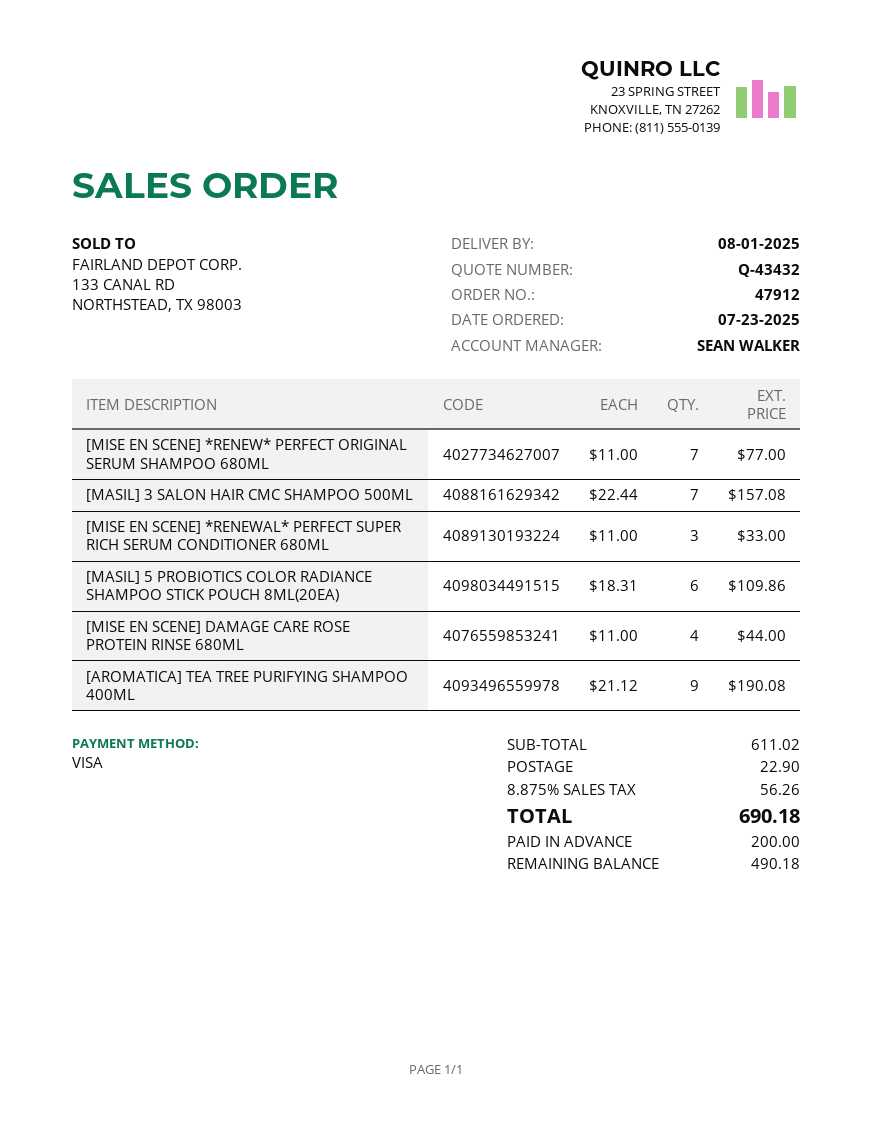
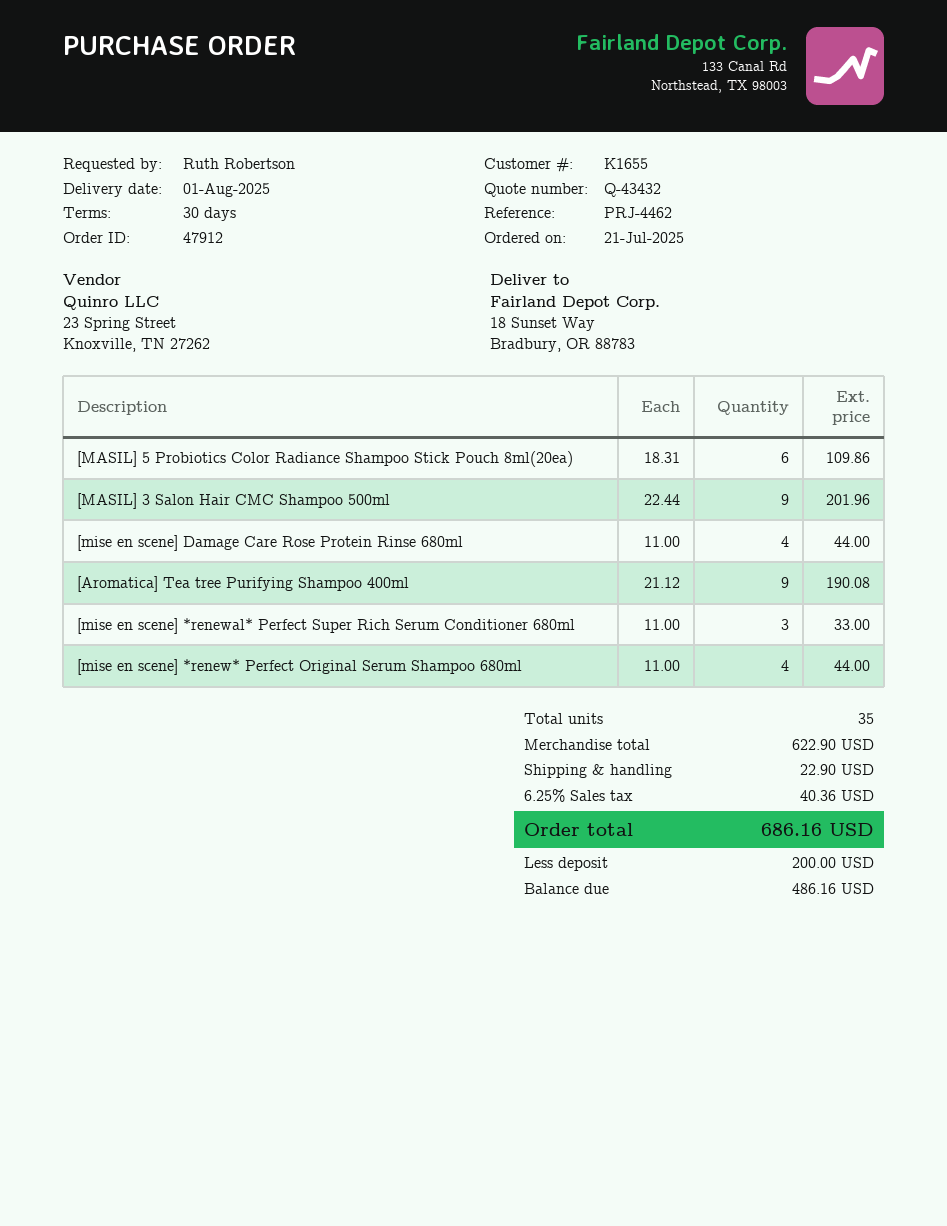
order date: 2025-07-23 -> 2025-07-21
[MISE EN SCENE] *RENEW* PERFECT ORIGINAL SERUM SHAMPOO 680ML: 7 x 11.00 = 77.00 -> 4 x 11.00 = 44.00
[MASIL] 3 SALON HAIR CMC SHAMPOO 500ML: 7 x 22.44 = 157.08 -> 9 x 22.44 = 201.96
subtotal: 611.02 -> 622.90
tax: 8.875% = 56.26 -> 6.25% = 40.36
total: 690.18 -> 686.16
balance: 490.18 -> 486.16

